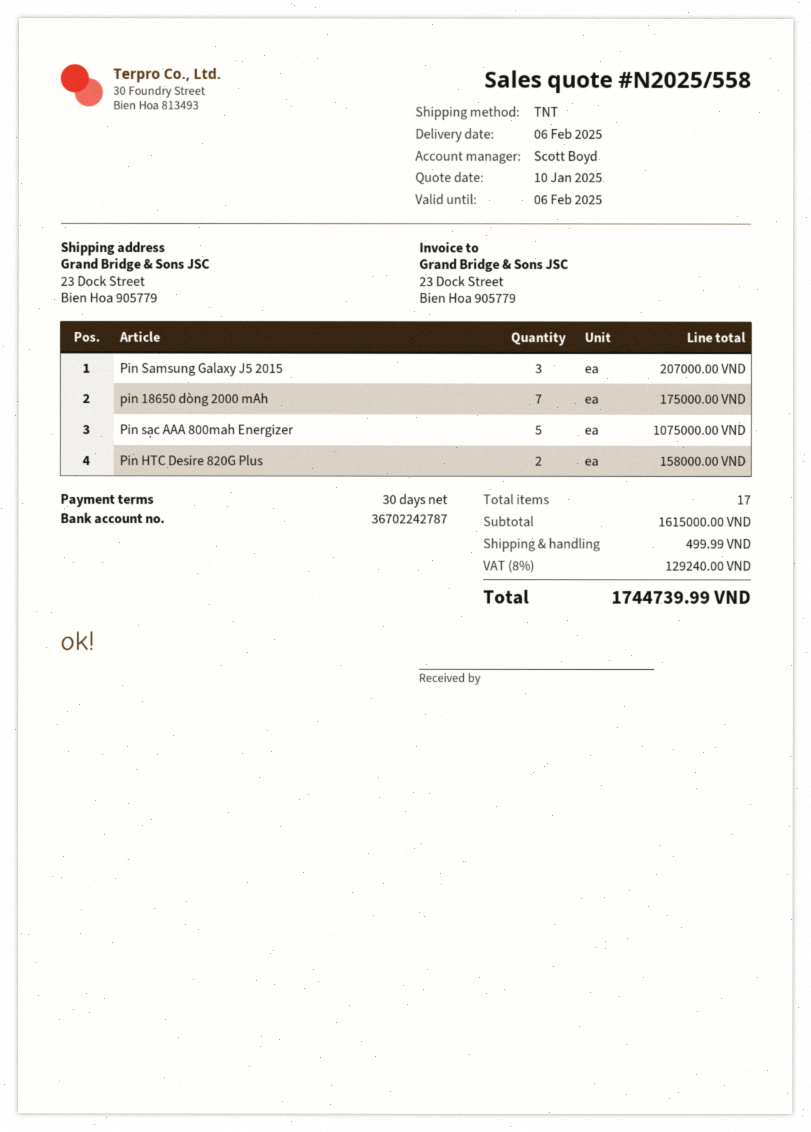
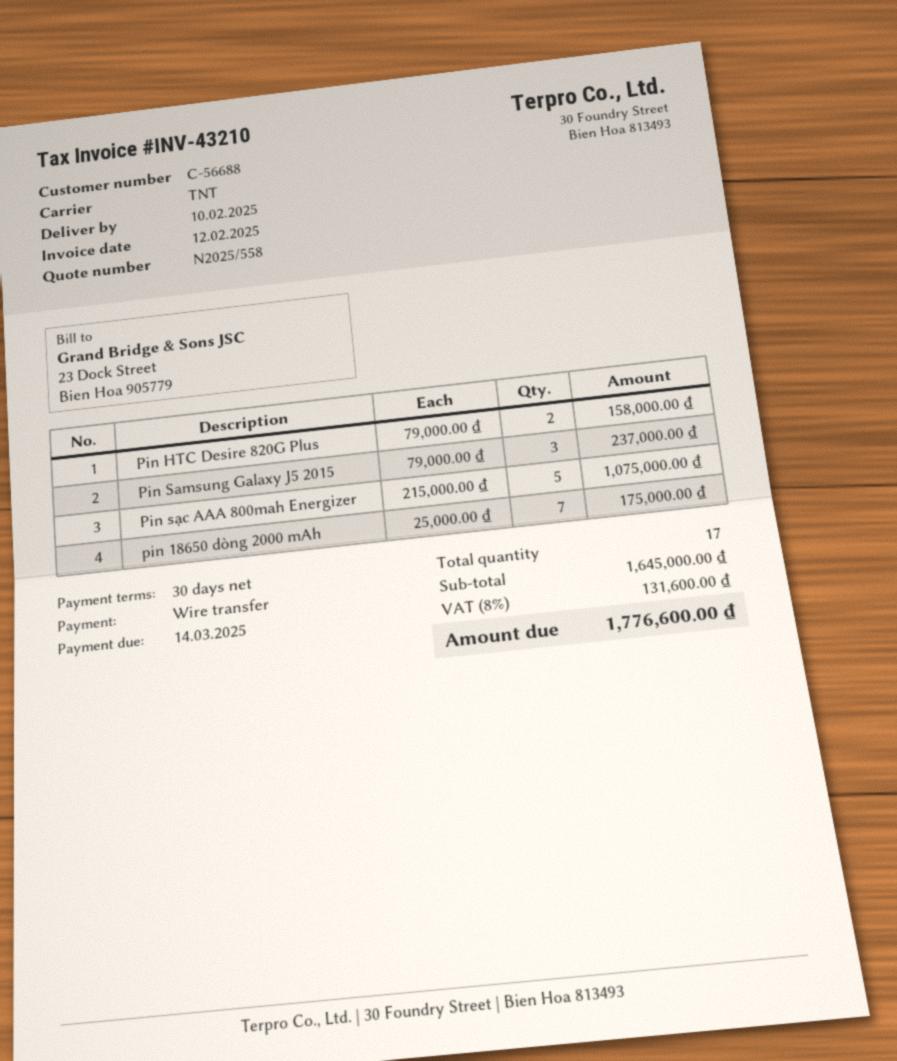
delivery date: 2025-02-06 -> 2025-02-10
Pin Samsung Galaxy J5 2015: 3 for 207000.00 -> 3 for 237000.00
subtotal: 1615000.00 -> 1645000.00
shipping: 499.99 -> none
tax: 8% = 129240.00 -> 8% = 131600.00
total: 1744739.99 -> 1776600.00

